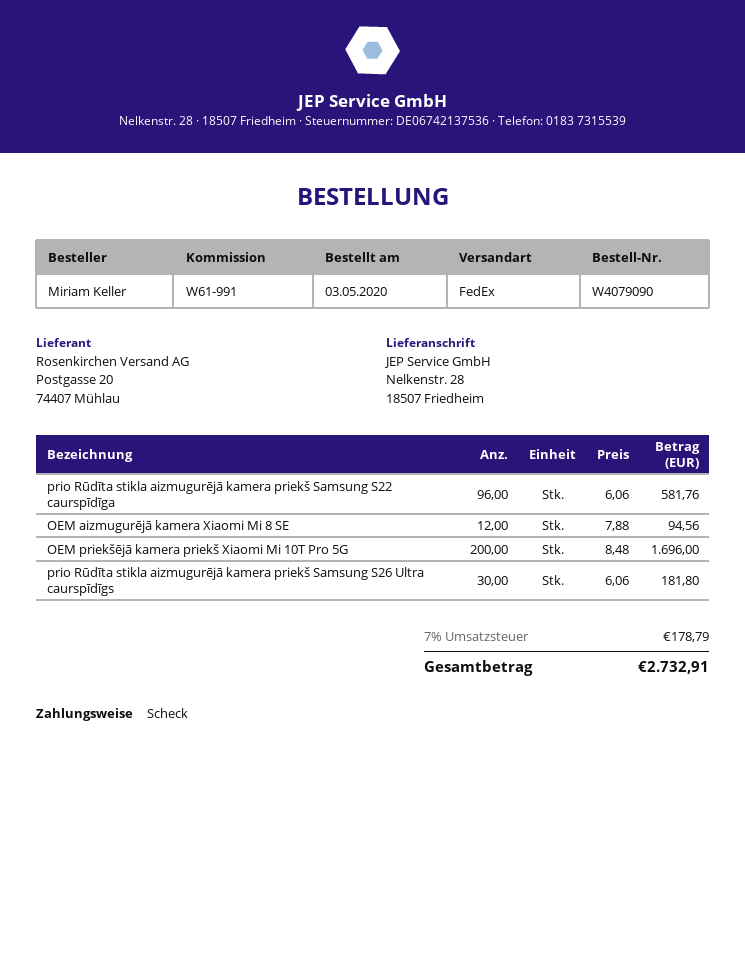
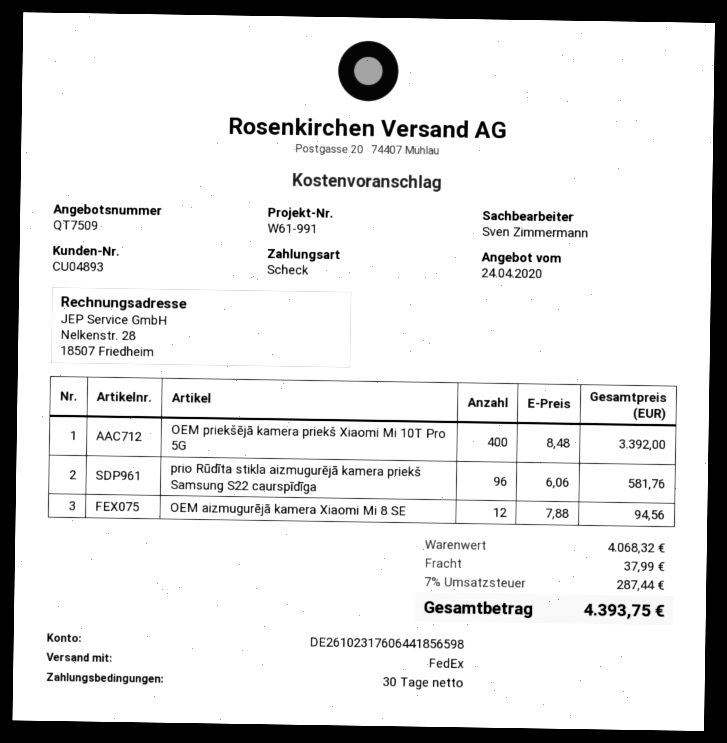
OEM priekšējā kamera priekš Xiaomi Mi 10T Pro 5G: 200 x 8.48 = 1696.00 -> 400 x 8.48 = 3392.00
prio Rūdīta stikla aizmugurējā kamera priekš Samsung S26 Ultra caurspīdīgs: 30 x 6.06 = 181.80 -> none
shipping: none -> 37.99
tax: 7% = 178.79 -> 7% = 287.44
total: 2732.91 -> 4393.75

